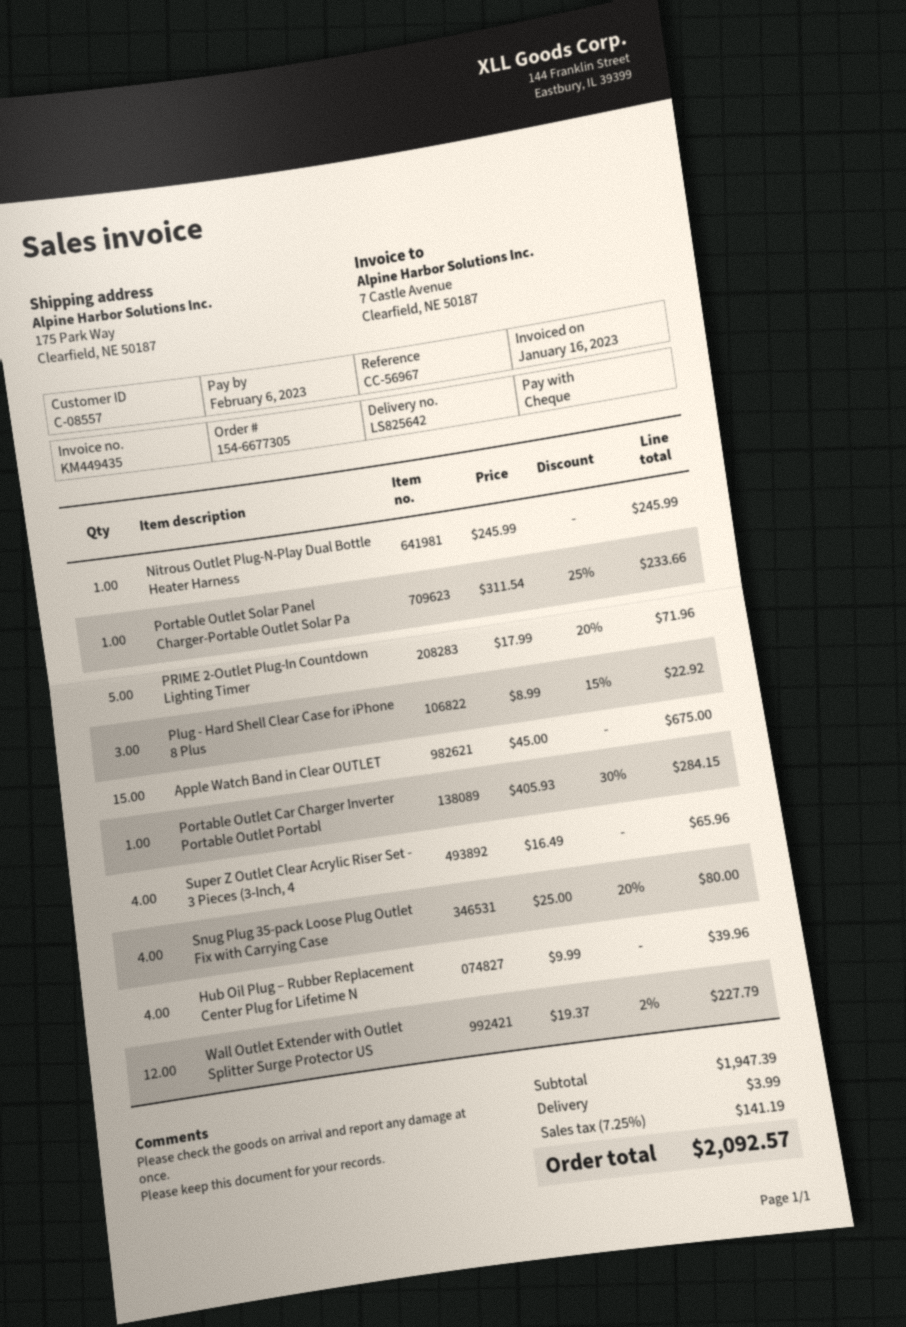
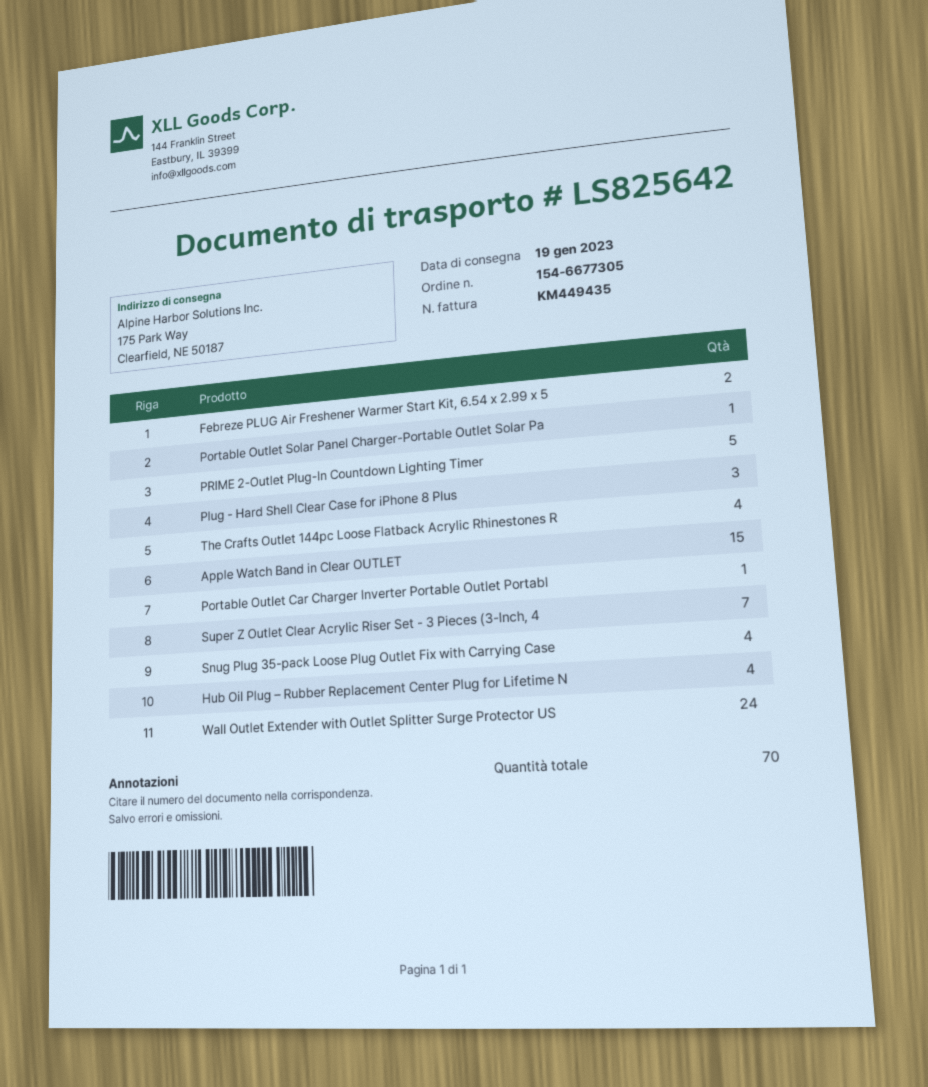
Nitrous Outlet Plug-N-Play Dual Bottle Heater Harness: 1 -> none
Super Z Outlet Clear Acrylic Riser Set - 3 Pieces (3-Inch, 4: 4 -> 7
Wall Outlet Extender with Outlet Splitter Surge Protector US: 12 -> 24
Febreze PLUG Air Freshener Warmer Start Kit, 6.54 x 2.99 x 5: none -> 2
The Crafts Outlet 144pc Loose Flatback Acrylic Rhinestones R: none -> 4

